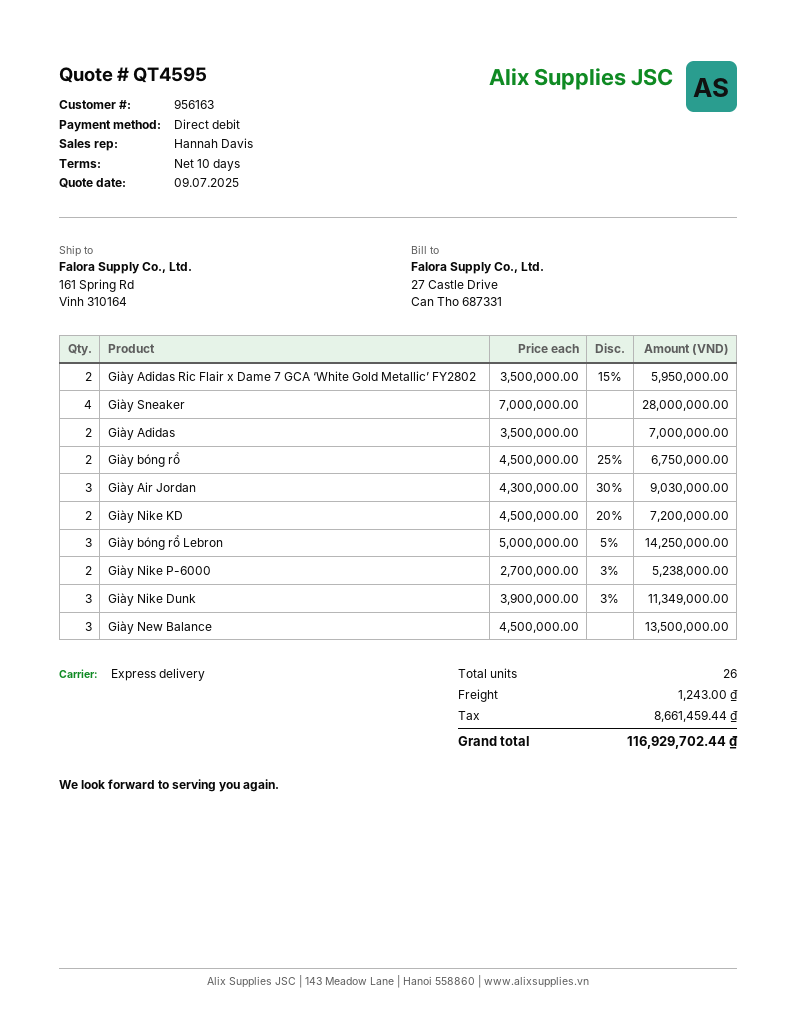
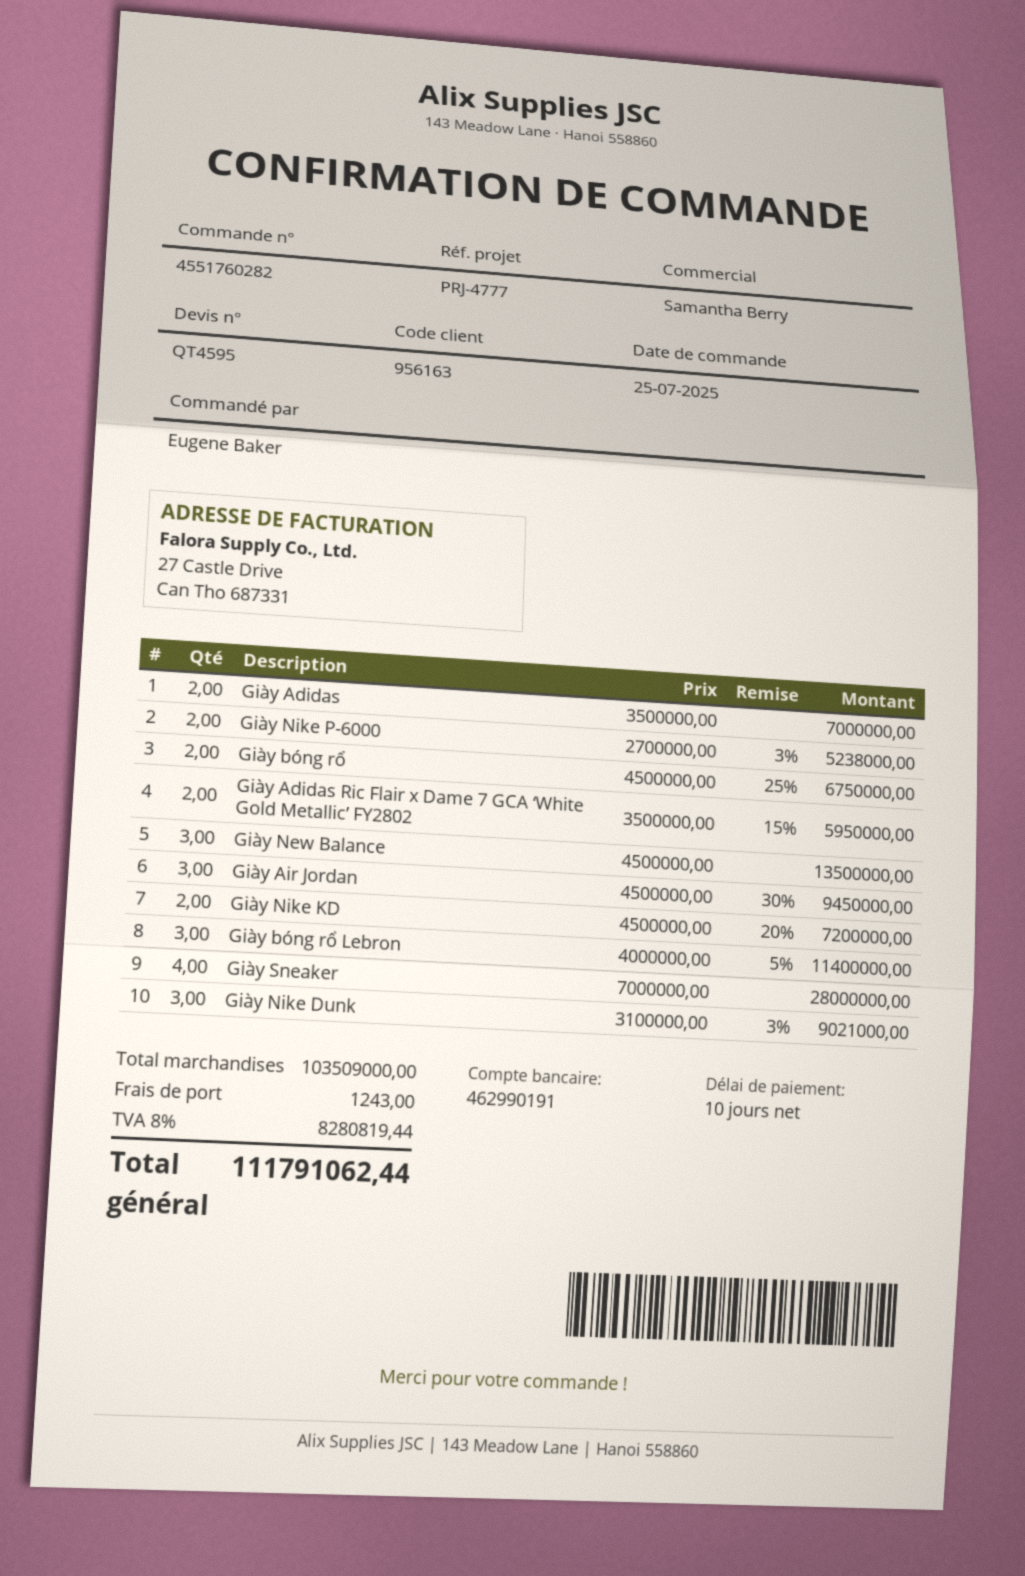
sales rep: Hannah Davis -> Samantha Berry
Giày Air Jordan: 3 x 4300000.00 - 30% = 9030000.00 -> 3 x 4500000.00 - 30% = 9450000.00
Giày bóng rổ Lebron: 3 x 5000000.00 - 5% = 14250000.00 -> 3 x 4000000.00 - 5% = 11400000.00
Giày Nike Dunk: 3 x 3900000.00 - 3% = 11349000.00 -> 3 x 3100000.00 - 3% = 9021000.00
tax: 8661459.44 -> 8280819.44
total: 116929702.44 -> 111791062.44

